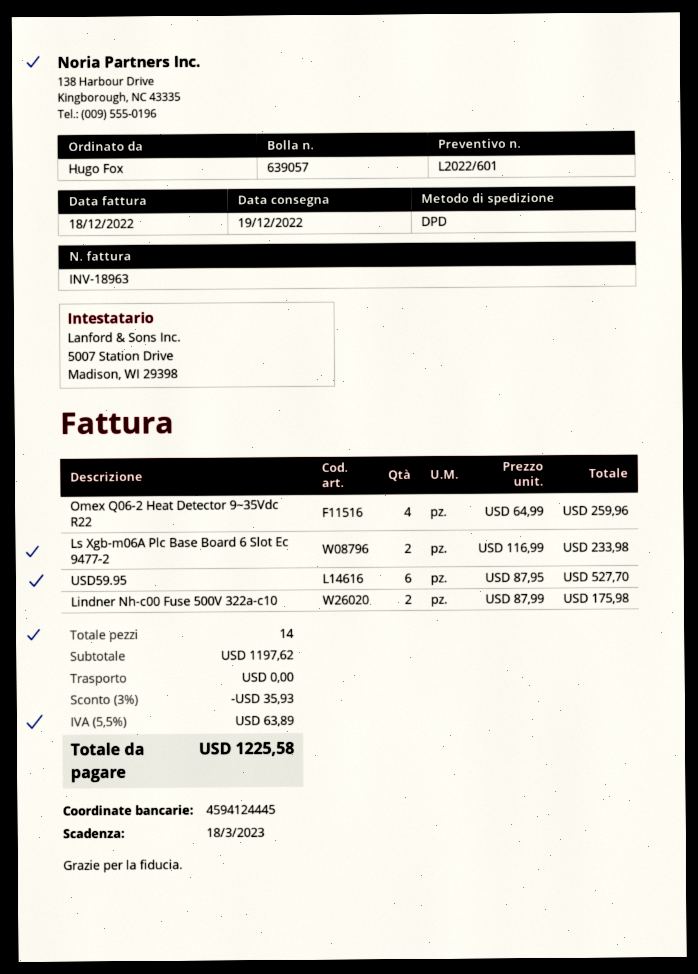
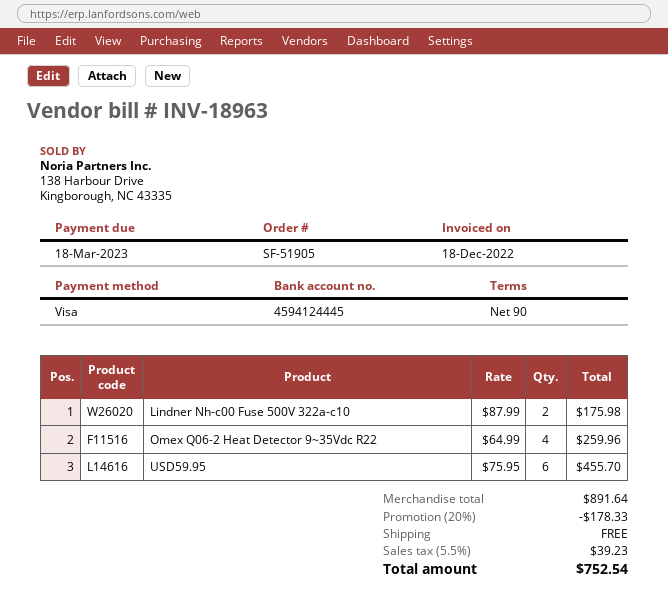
Ls Xgb-m06A Plc Base Board 6 Slot Ec 9477-2: 2 x 116.99 = 233.98 -> none
USD59.95: 6 x 87.95 = 527.70 -> 6 x 75.95 = 455.70
subtotal: 1197.62 -> 891.64
discount: 3% = 35.93 -> 20% = 178.33
tax: 5.5% = 63.89 -> 5.5% = 39.23
total: 1225.58 -> 752.54

